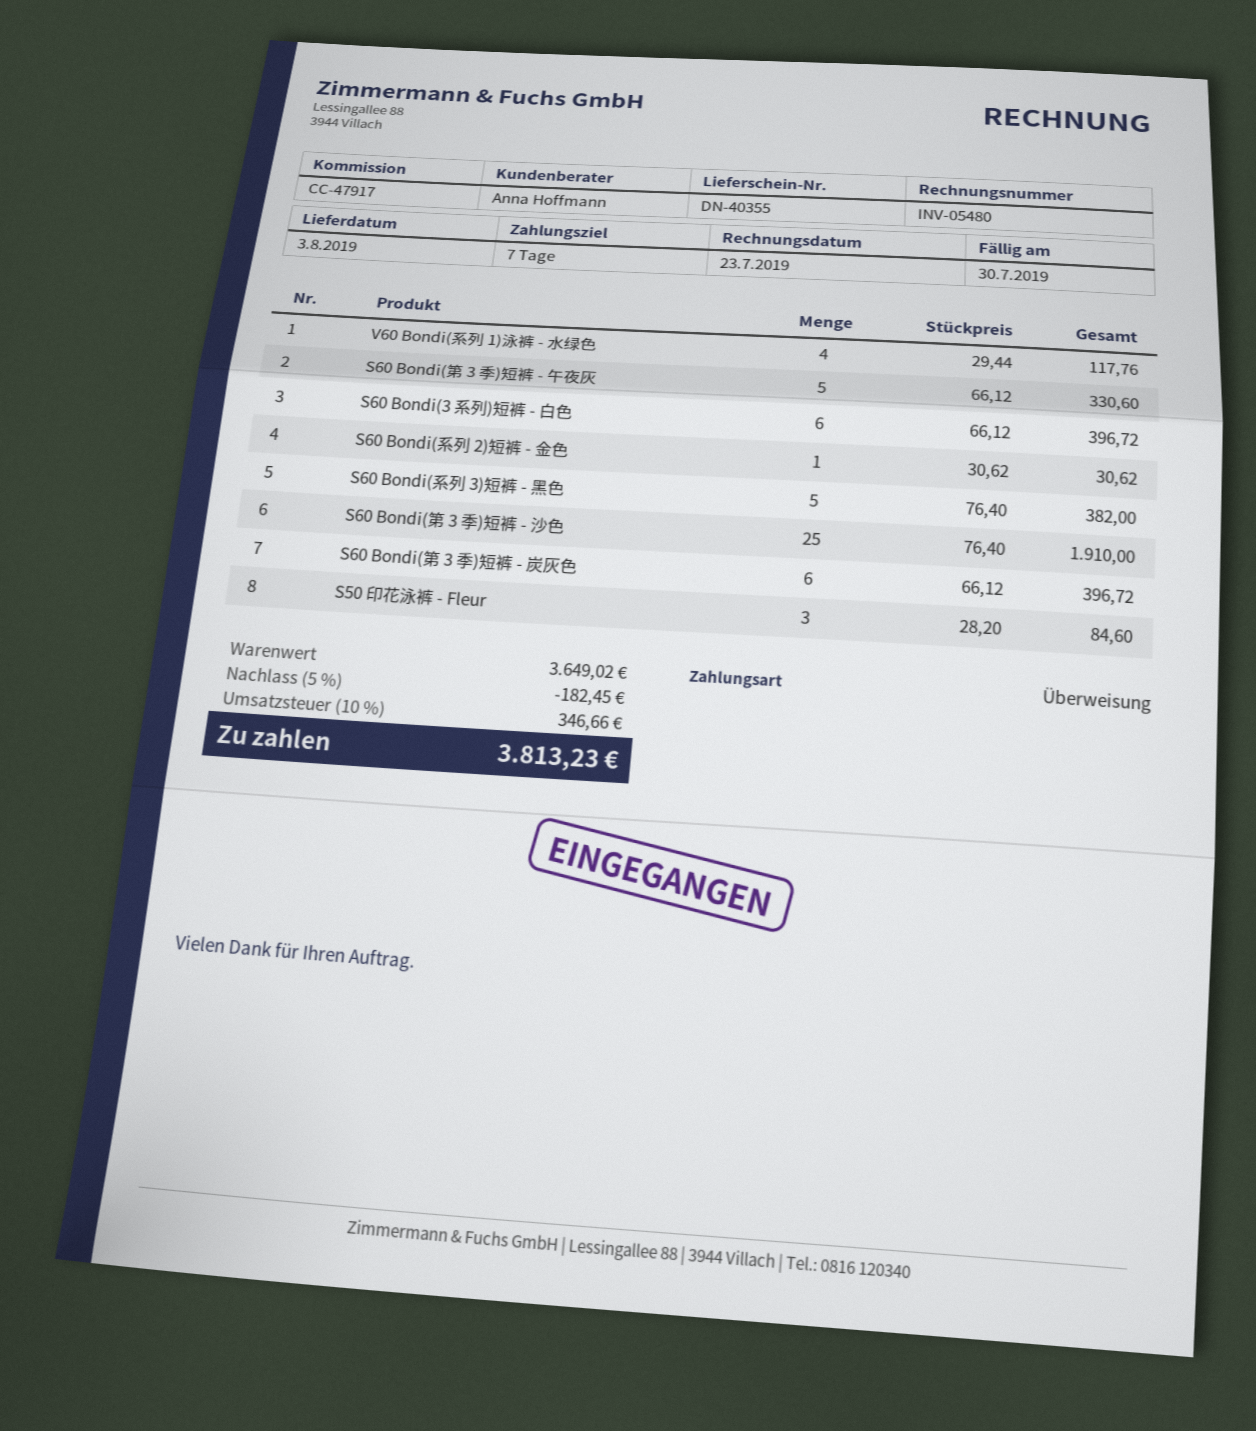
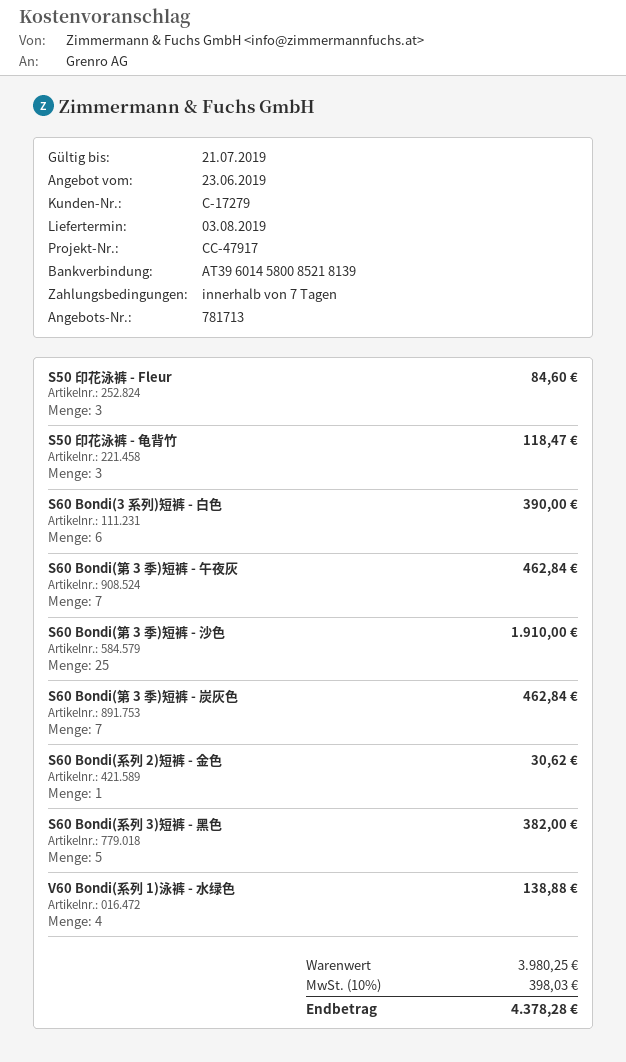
V60 Bondi(系列 1)泳裤 - 水绿色: 4 for 117.76 -> 4 for 138.88
S60 Bondi(第 3 季)短裤 - 午夜灰: 5 for 330.60 -> 7 for 462.84
S60 Bondi(3 系列)短裤 - 白色: 6 for 396.72 -> 6 for 390.00
S60 Bondi(第 3 季)短裤 - 炭灰色: 6 for 396.72 -> 7 for 462.84
S50 印花泳裤 - 龟背竹: none -> 3 for 118.47
subtotal: 3649.02 -> 3980.25
discount: 5% = 182.45 -> none
tax: 10% = 346.66 -> 10% = 398.03
total: 3813.23 -> 4378.28

